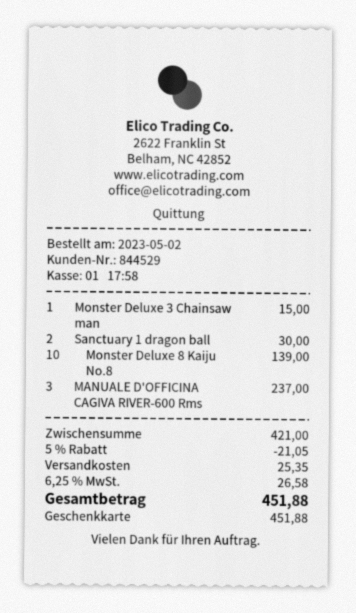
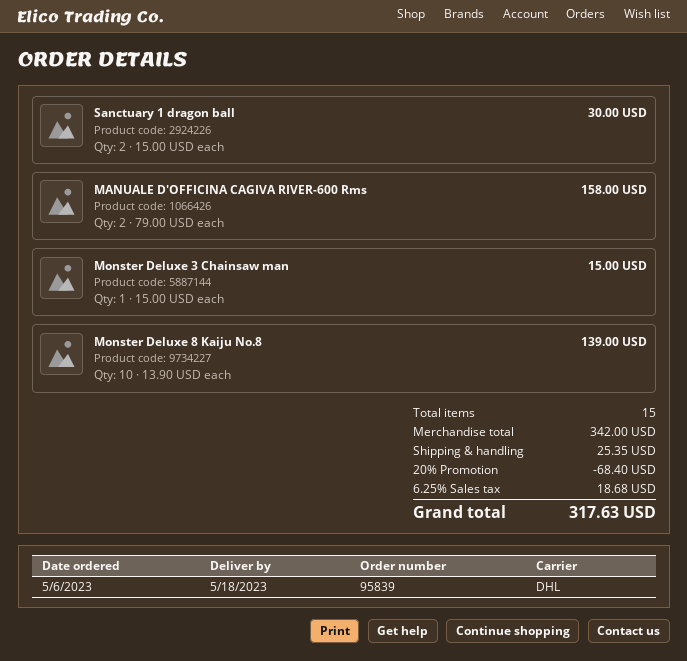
order date: 2023-05-02 -> 2023-05-06
MANUALE D'OFFICINA CAGIVA RIVER-600 Rms: 3 for 237.00 -> 2 for 158.00
subtotal: 421.00 -> 342.00
discount: 5% = 21.05 -> 20% = 68.40
tax: 6.25% = 26.58 -> 6.25% = 18.68
total: 451.88 -> 317.63

